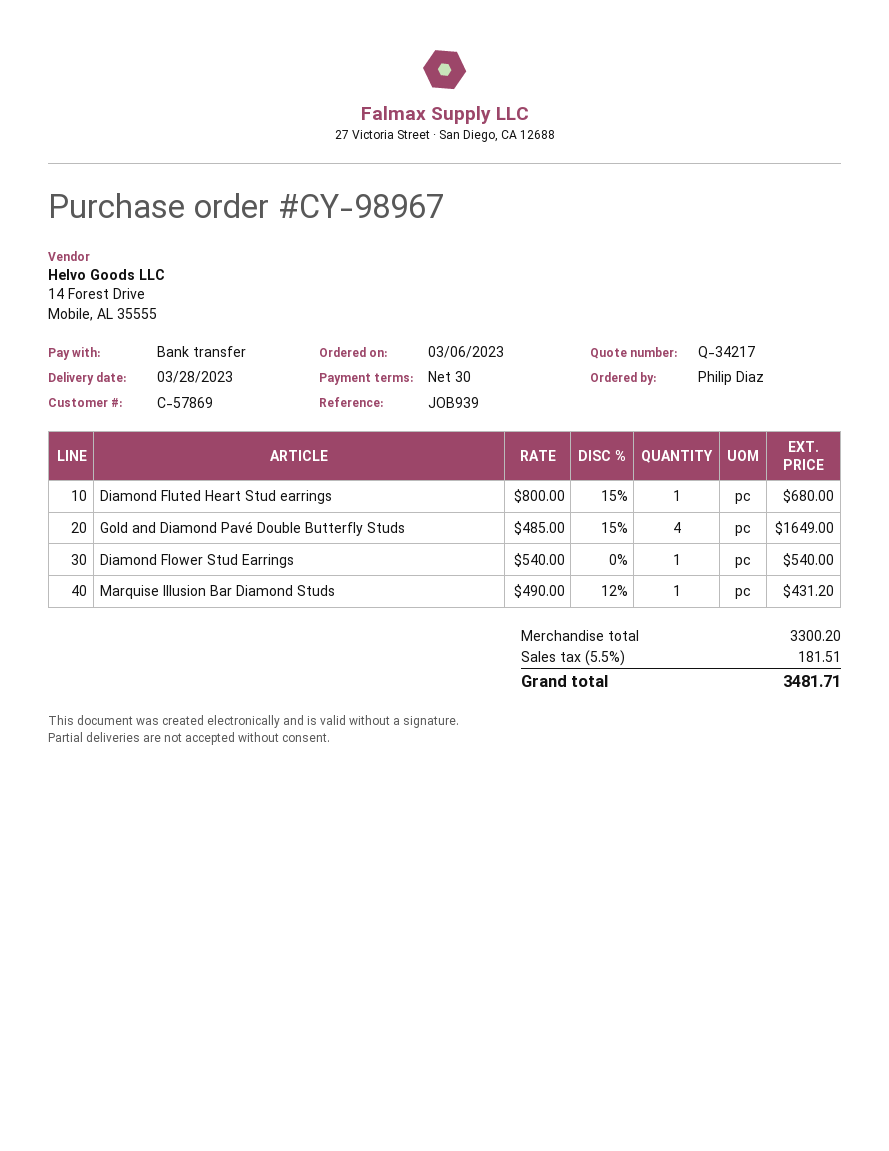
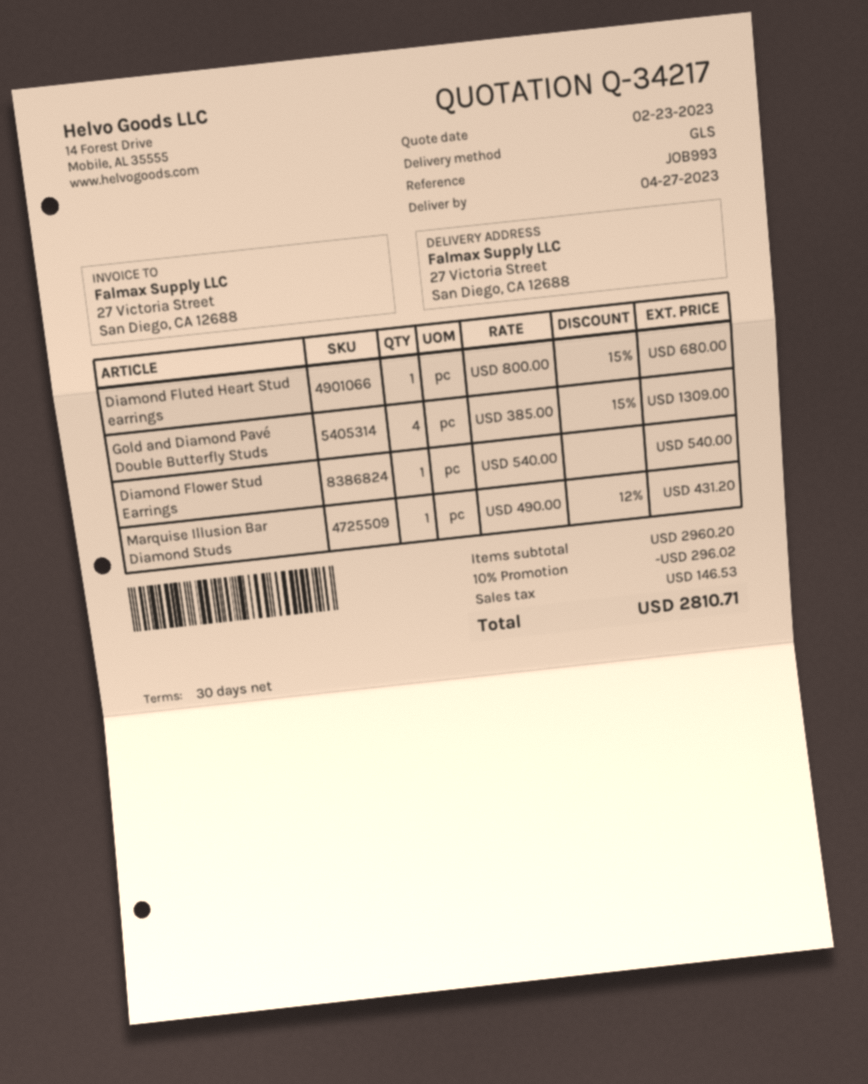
delivery date: 2023-03-28 -> 2023-04-27
reference: JOB939 -> JOB993
Gold and Diamond Pavé Double Butterfly Studs: 4 x 485.00 - 15% = 1649.00 -> 4 x 385.00 - 15% = 1309.00
subtotal: 3300.20 -> 2960.20
discount: none -> 10% = 296.02
tax: 181.51 -> 146.53
total: 3481.71 -> 2810.71

